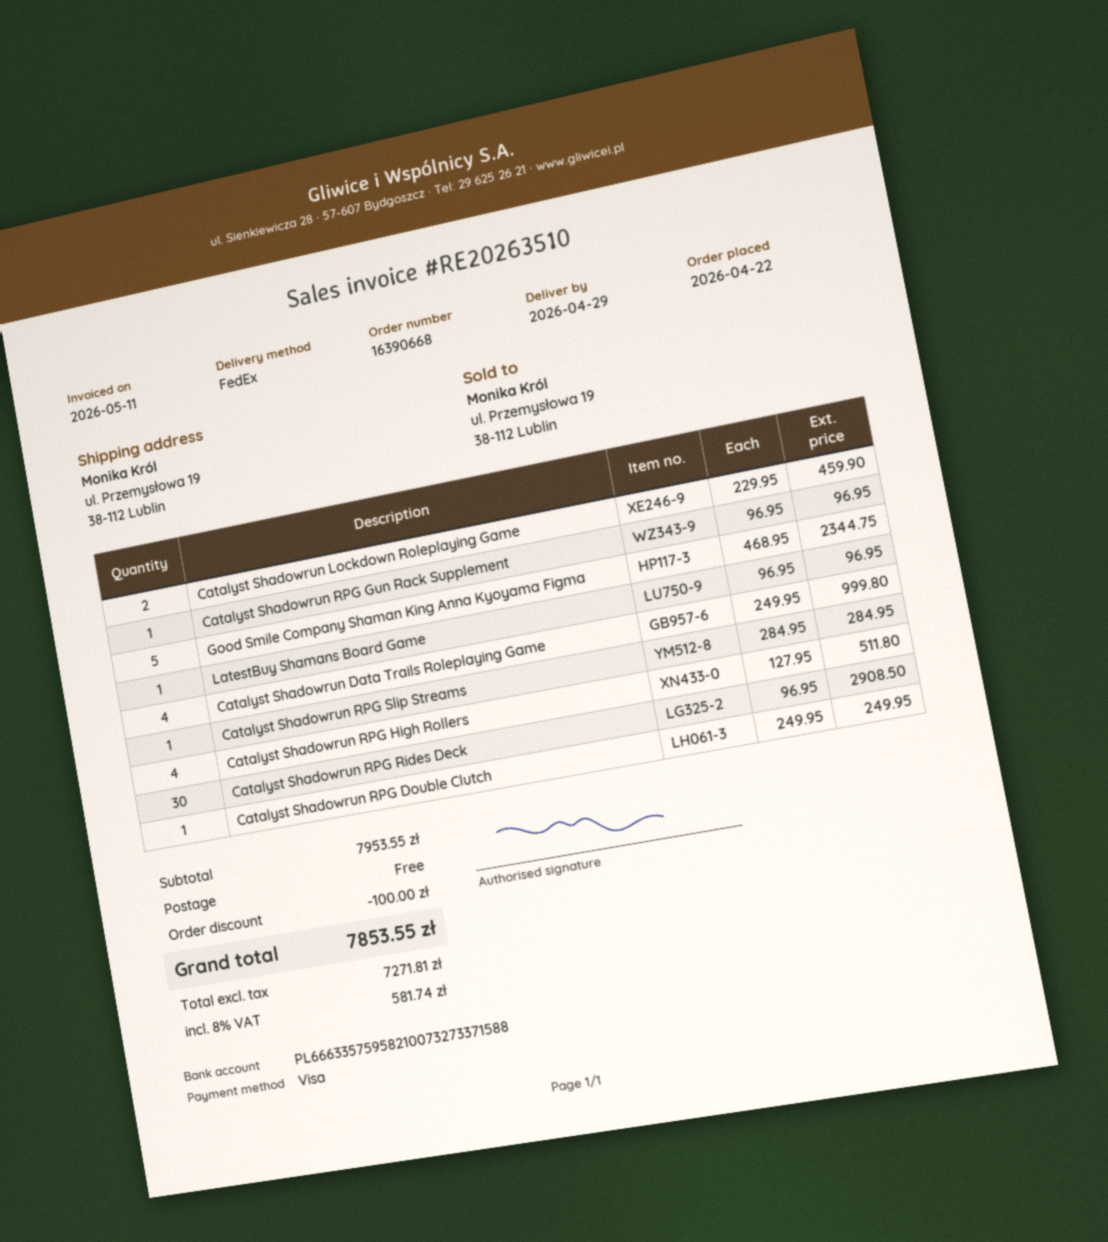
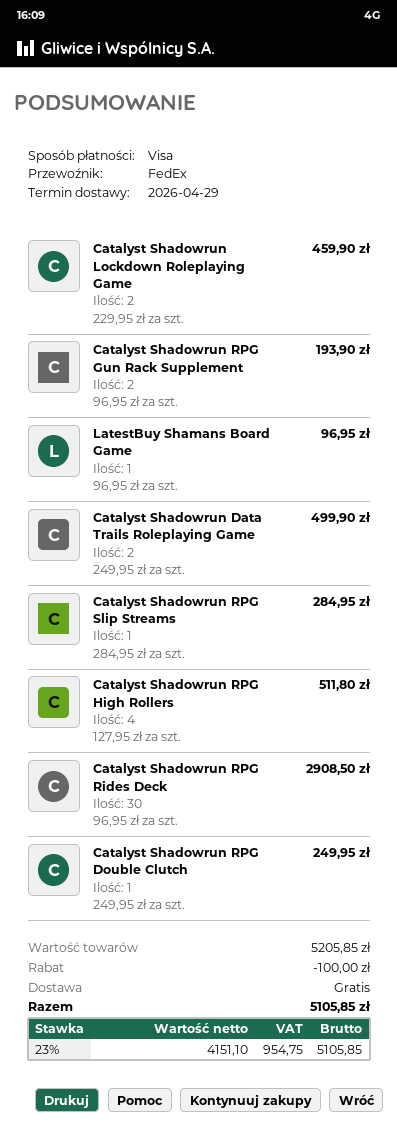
Catalyst Shadowrun RPG Gun Rack Supplement: 1 x 96.95 = 96.95 -> 2 x 96.95 = 193.90
Good Smile Company Shaman King Anna Kyoyama Figma: 5 x 468.95 = 2344.75 -> none
Catalyst Shadowrun Data Trails Roleplaying Game: 4 x 249.95 = 999.80 -> 2 x 249.95 = 499.90
subtotal: 7953.55 -> 5205.85
net: 7271.81 -> 4151.10
tax: 8% = 581.74 -> 23% = 954.75
total: 7853.55 -> 5105.85

